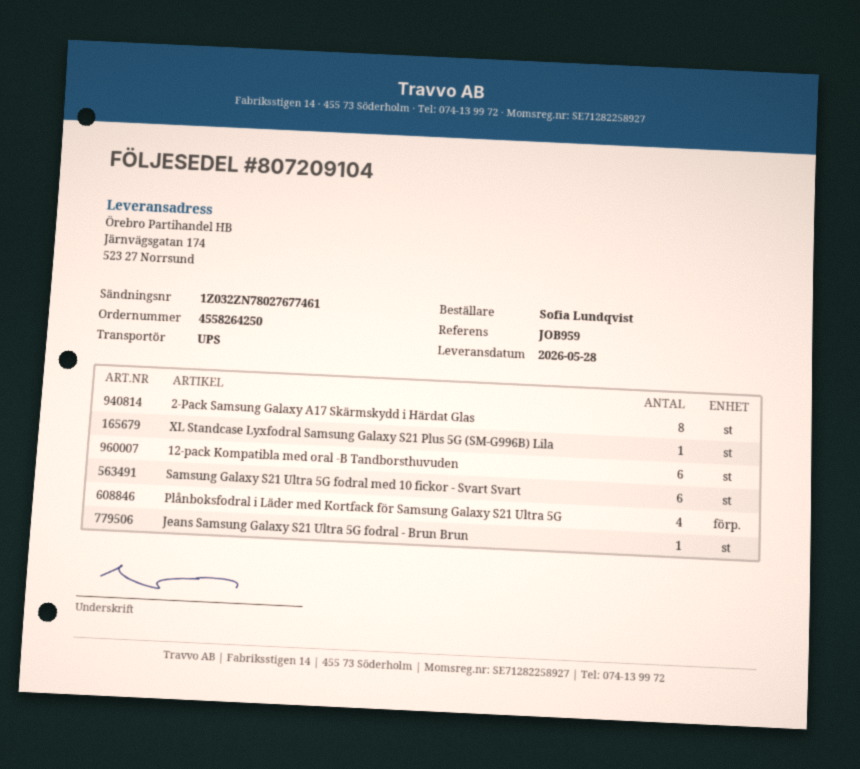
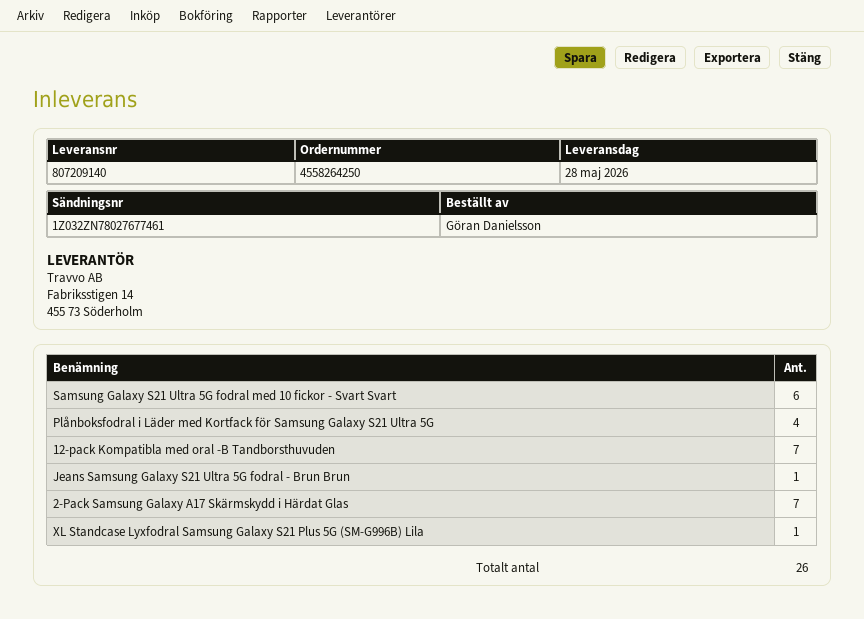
delivery note number: 807209104 -> 807209140
ordered by: Sofia Lundqvist -> Göran Danielsson
2-Pack Samsung Galaxy A17 Skärmskydd i Härdat Glas: 8 -> 7
12-pack Kompatibla med oral -B Tandborsthuvuden: 6 -> 7

